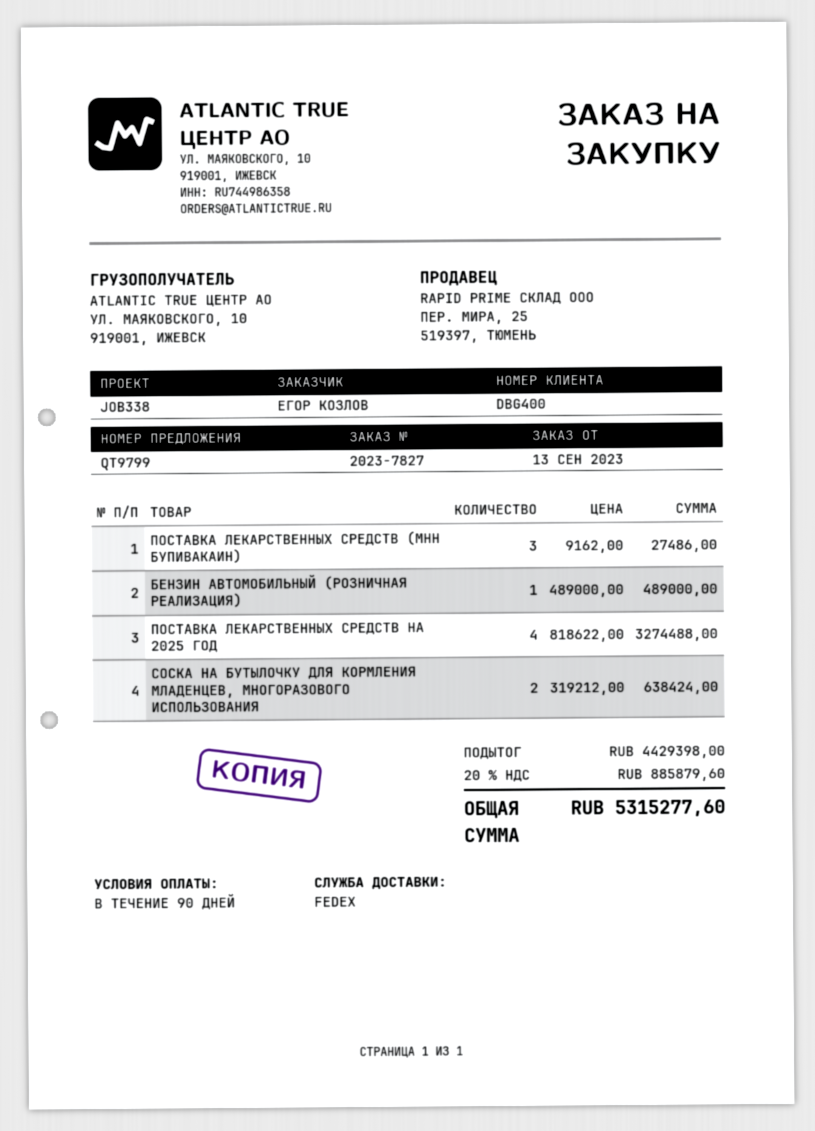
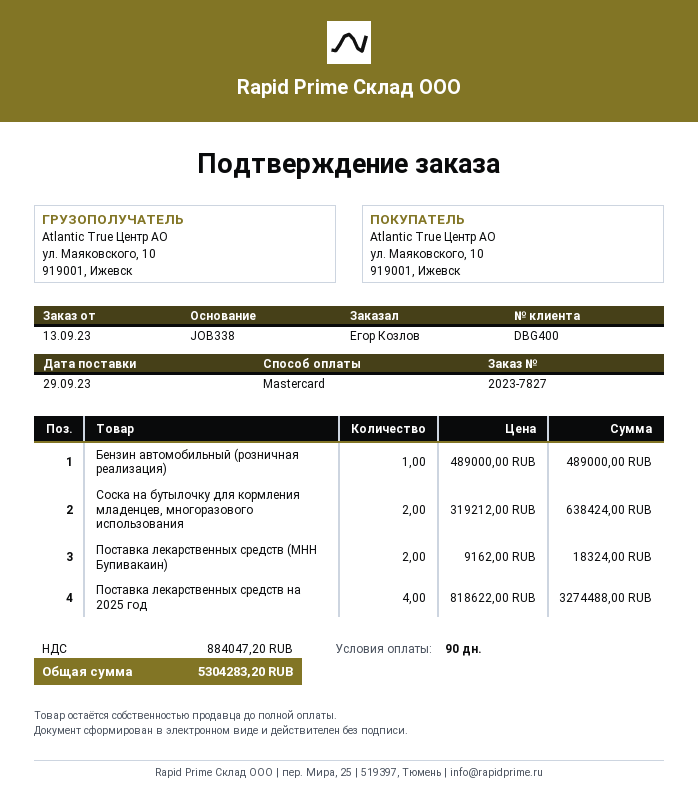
ПОСТАВКА ЛЕКАРСТВЕННЫХ СРЕДСТВ (МНН БУПИВАКАИН): 3 x 9162.00 = 27486.00 -> 2 x 9162.00 = 18324.00
tax: 885879.60 -> 884047.20
total: 5315277.60 -> 5304283.20

